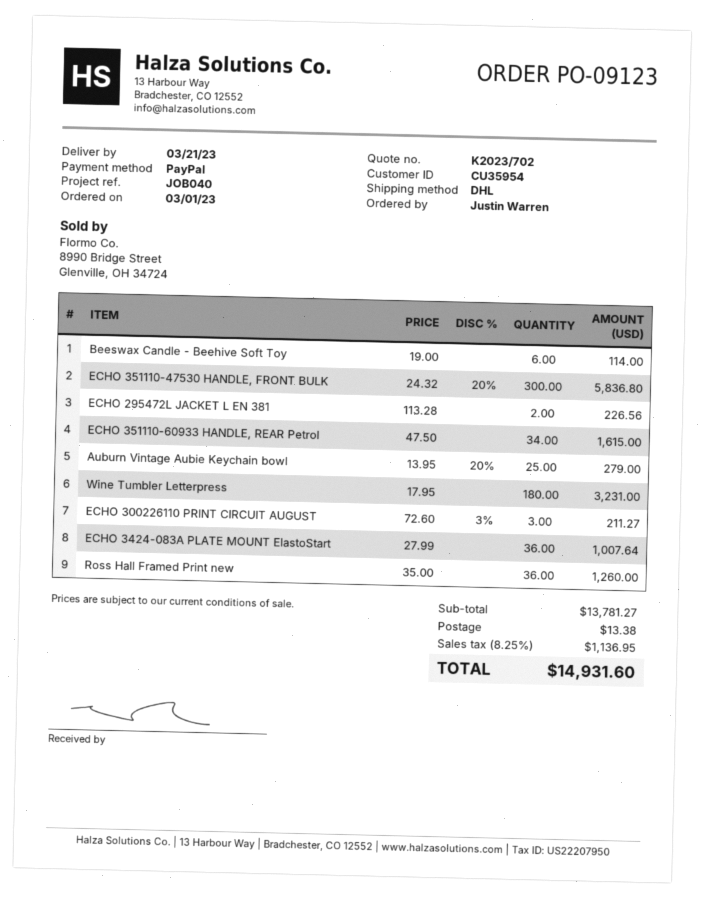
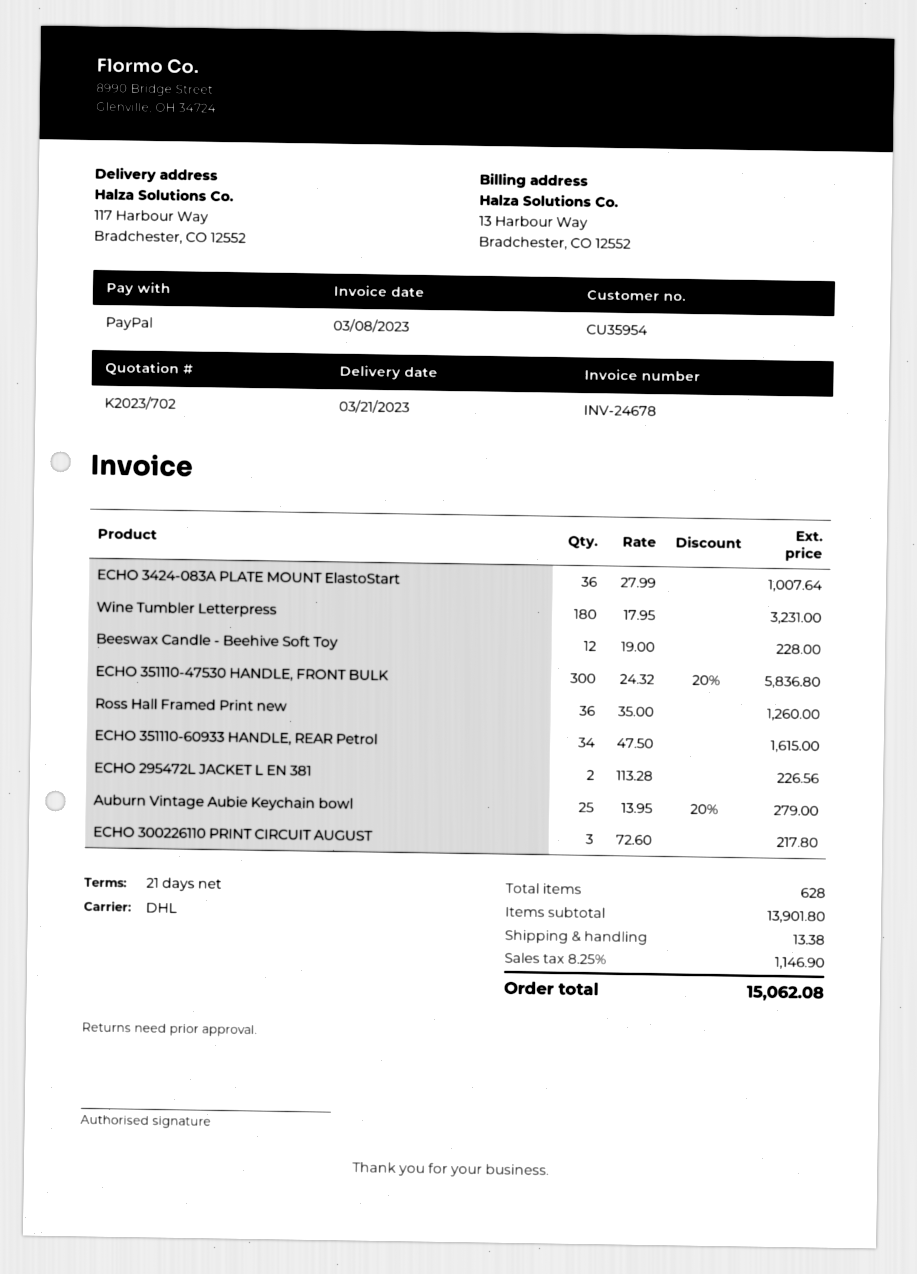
Beeswax Candle - Beehive Soft Toy: 6 x 19.00 = 114.00 -> 12 x 19.00 = 228.00
ECHO 300226110 PRINT CIRCUIT AUGUST: 3 x 72.60 - 3% = 211.27 -> 3 x 72.60 = 217.80
subtotal: 13781.27 -> 13901.80
tax: 8.25% = 1136.95 -> 8.25% = 1146.90
total: 14931.60 -> 15062.08

